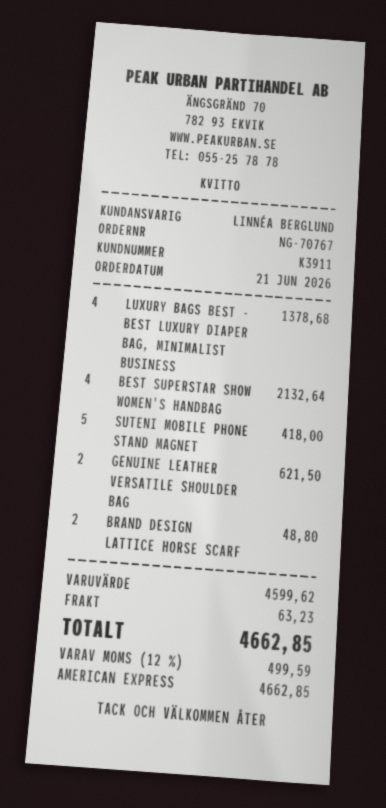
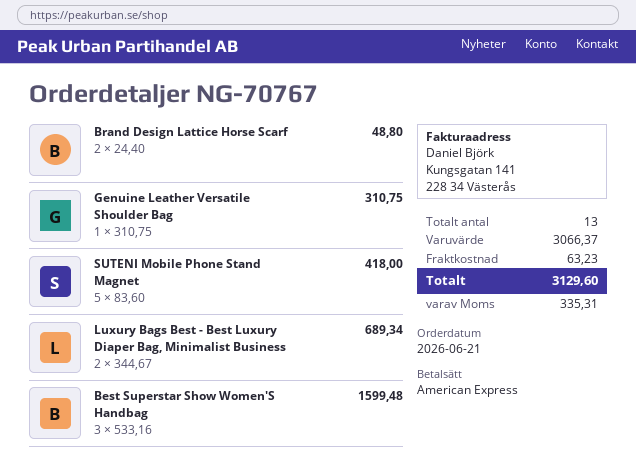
LUXURY BAGS BEST - BEST LUXURY DIAPER BAG, MINIMALIST BUSINESS: 4 for 1378.68 -> 2 for 689.34
BEST SUPERSTAR SHOW WOMEN'S HANDBAG: 4 for 2132.64 -> 3 for 1599.48
GENUINE LEATHER VERSATILE SHOULDER BAG: 2 for 621.50 -> 1 for 310.75
subtotal: 4599.62 -> 3066.37
tax: 499.59 -> 335.31
total: 4662.85 -> 3129.60

